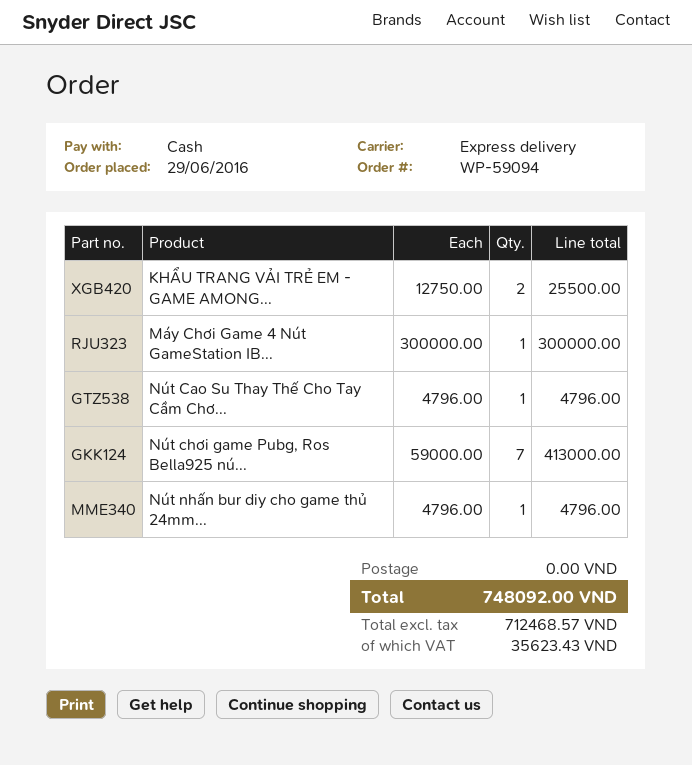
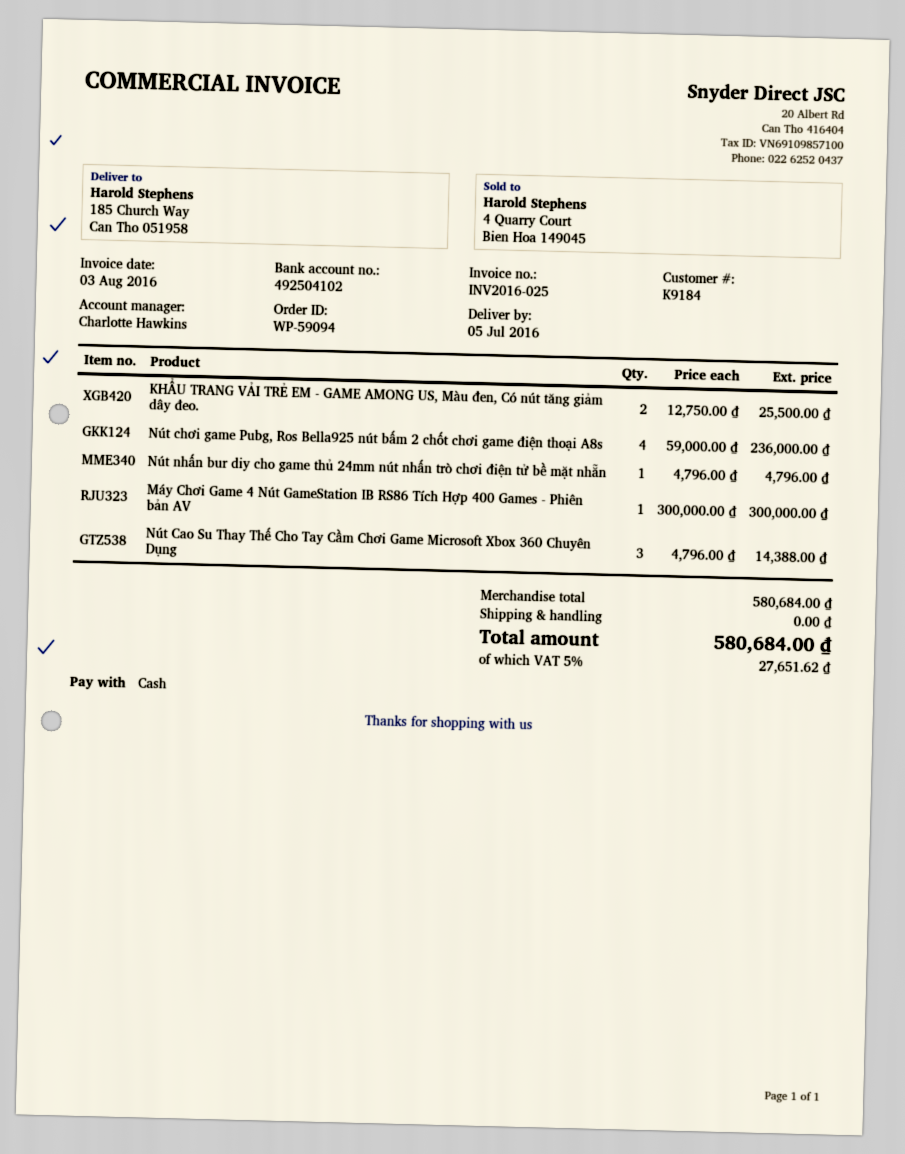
Nút Cao Su Thay Thế Cho Tay Cầm Chơ...: 1 x 4796.00 = 4796.00 -> 3 x 4796.00 = 14388.00
Nút chơi game Pubg, Ros Bella925 nú...: 7 x 59000.00 = 413000.00 -> 4 x 59000.00 = 236000.00
tax: 35623.43 -> 27651.62
total: 748092.00 -> 580684.00

